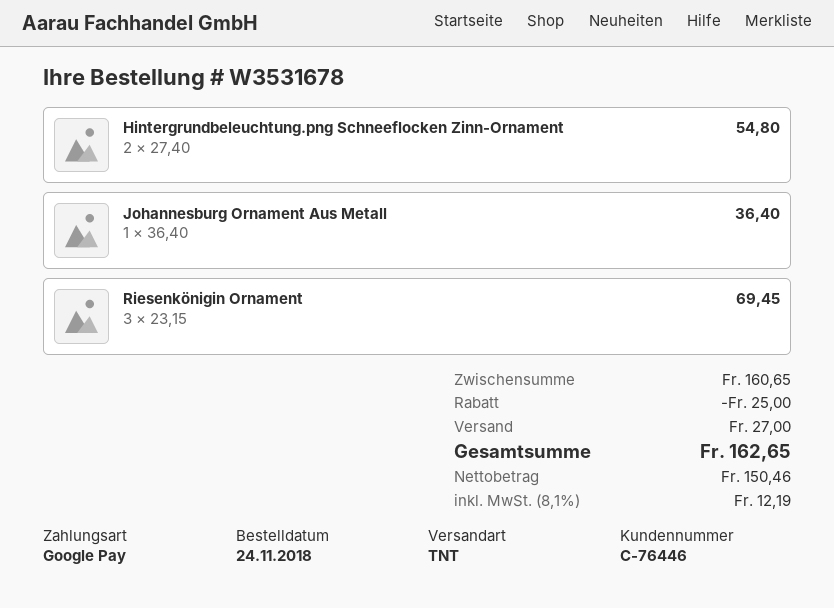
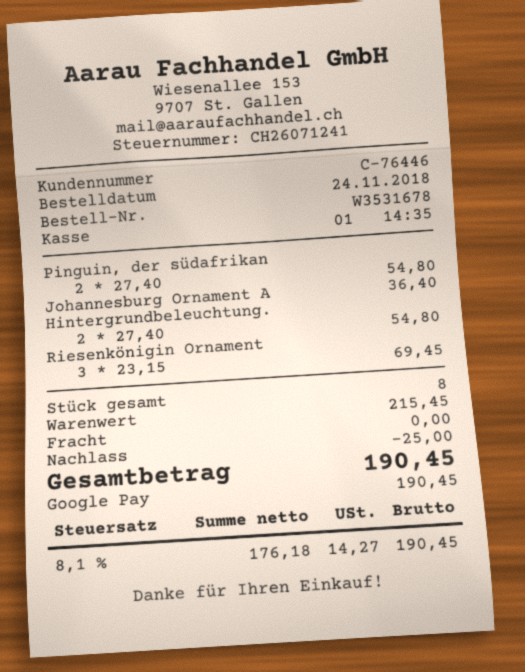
Pinguin, der südafrikan: none -> 2 x 27.40 = 54.80
subtotal: 160.65 -> 215.45
shipping: 27.00 -> 0.00
net: 150.46 -> 176.18
tax: 8.1% = 12.19 -> 8.1% = 14.27
total: 162.65 -> 190.45

